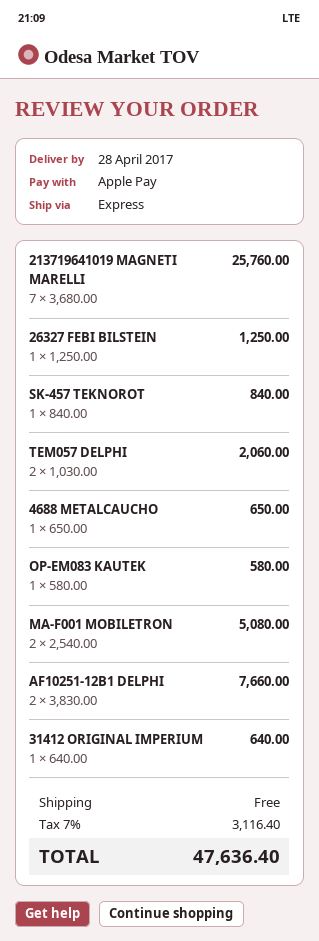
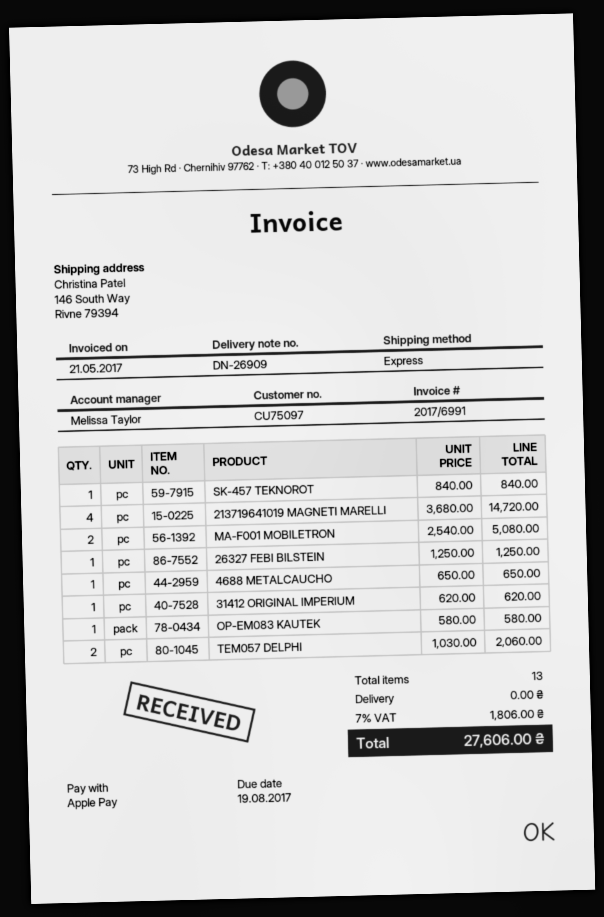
213719641019 MAGNETI MARELLI: 7 x 3680.00 = 25760.00 -> 4 x 3680.00 = 14720.00
AF10251-12B1 DELPHI: 2 x 3830.00 = 7660.00 -> none
31412 ORIGINAL IMPERIUM: 1 x 640.00 = 640.00 -> 1 x 620.00 = 620.00
tax: 7% = 3116.40 -> 7% = 1806.00
total: 47636.40 -> 27606.00

